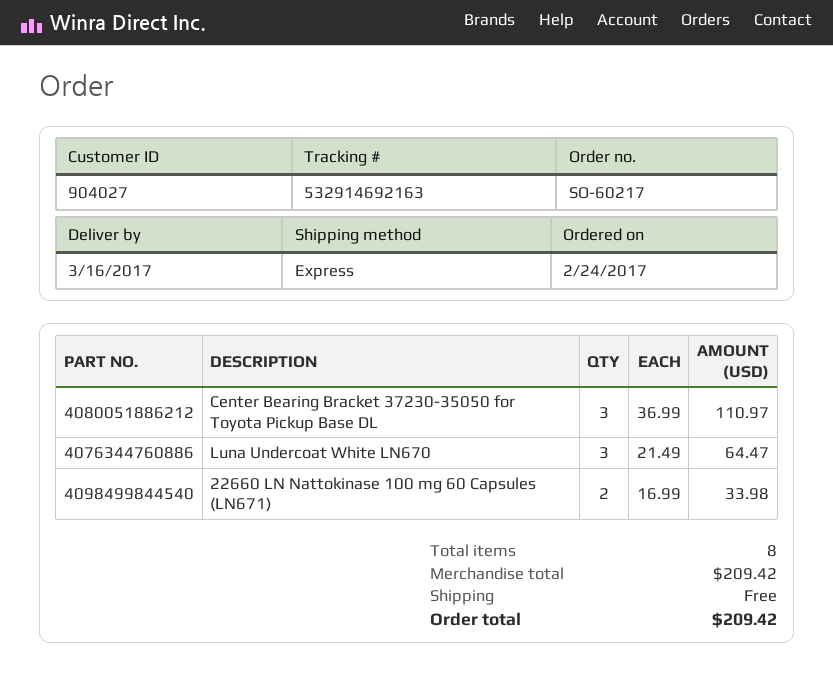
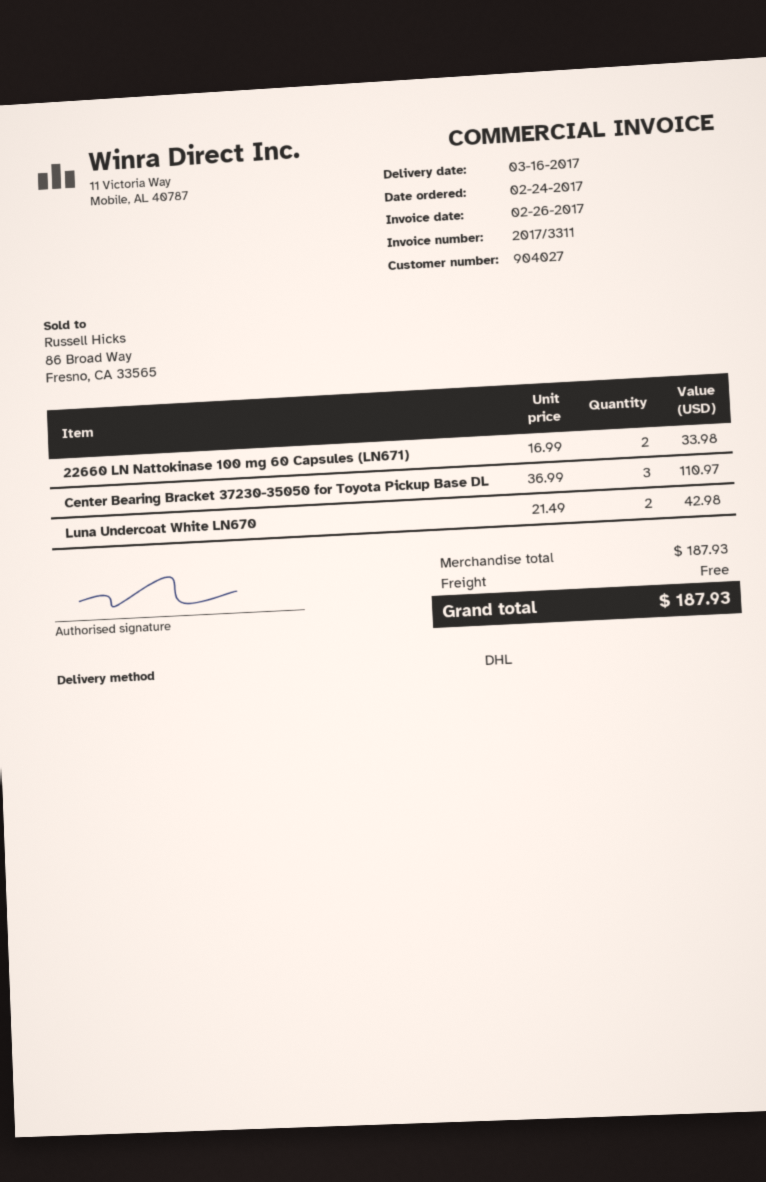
shipping method: express -> DHL
Luna Undercoat White LN670: 3 x 21.49 = 64.47 -> 2 x 21.49 = 42.98
subtotal: 209.42 -> 187.93
total: 209.42 -> 187.93

